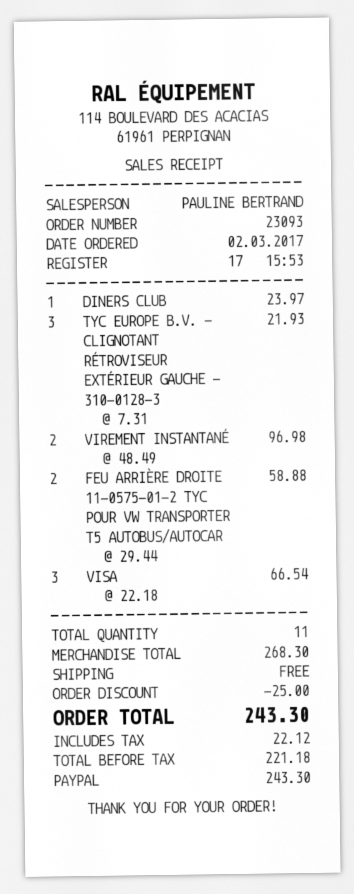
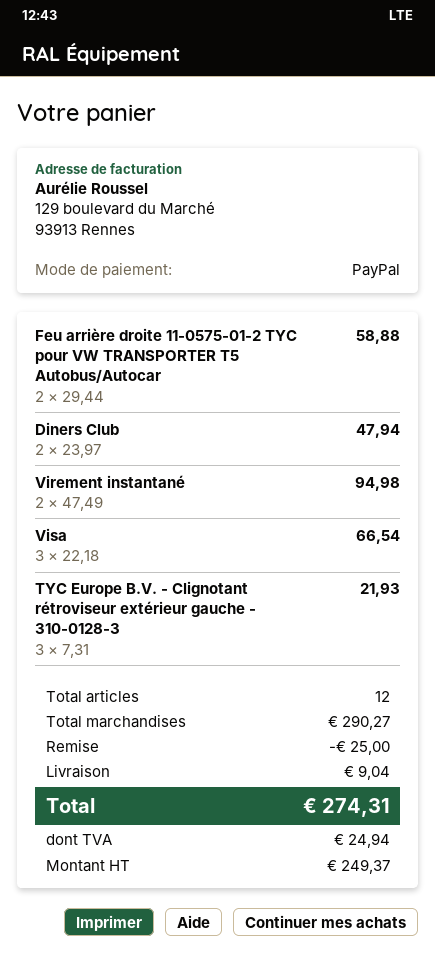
DINERS CLUB: 1 x 23.97 = 23.97 -> 2 x 23.97 = 47.94
VIREMENT INSTANTANÉ: 2 x 48.49 = 96.98 -> 2 x 47.49 = 94.98
total quantity: 11 -> 12
subtotal: 268.30 -> 290.27
shipping: 0.00 -> 9.04
net: 221.18 -> 249.37
tax: 22.12 -> 24.94
total: 243.30 -> 274.31

